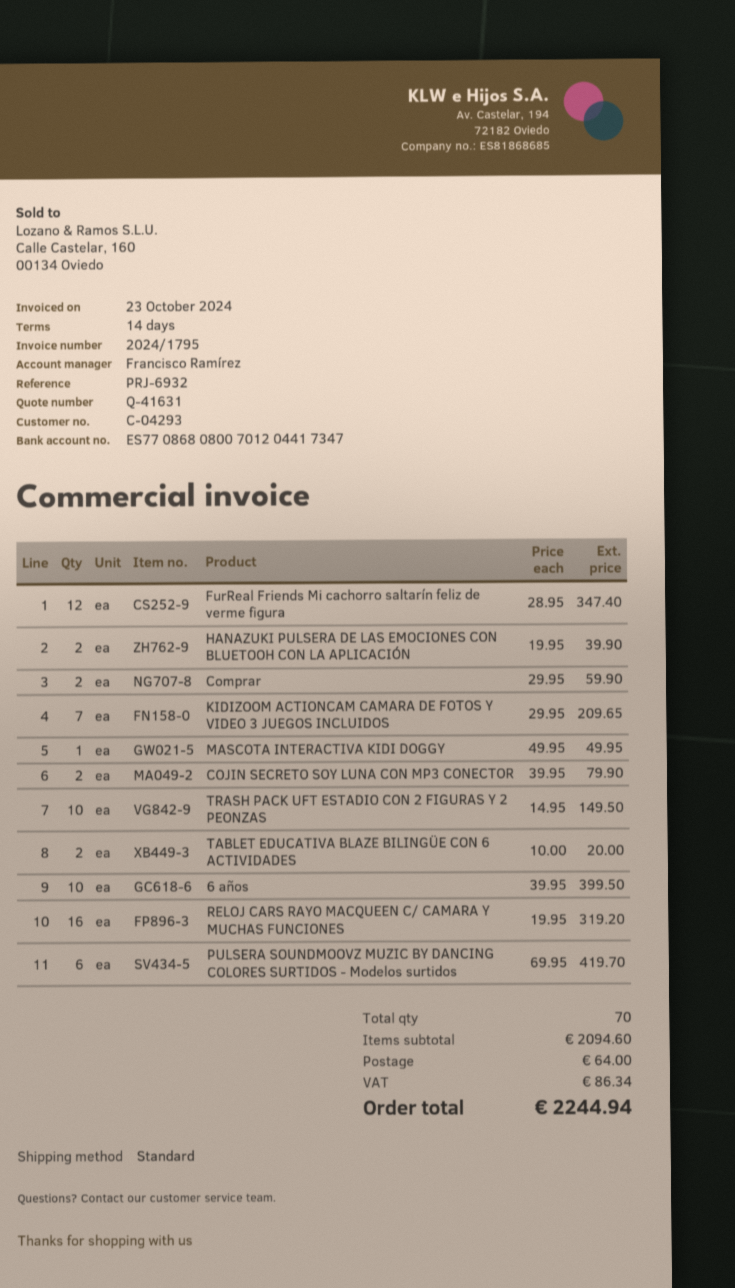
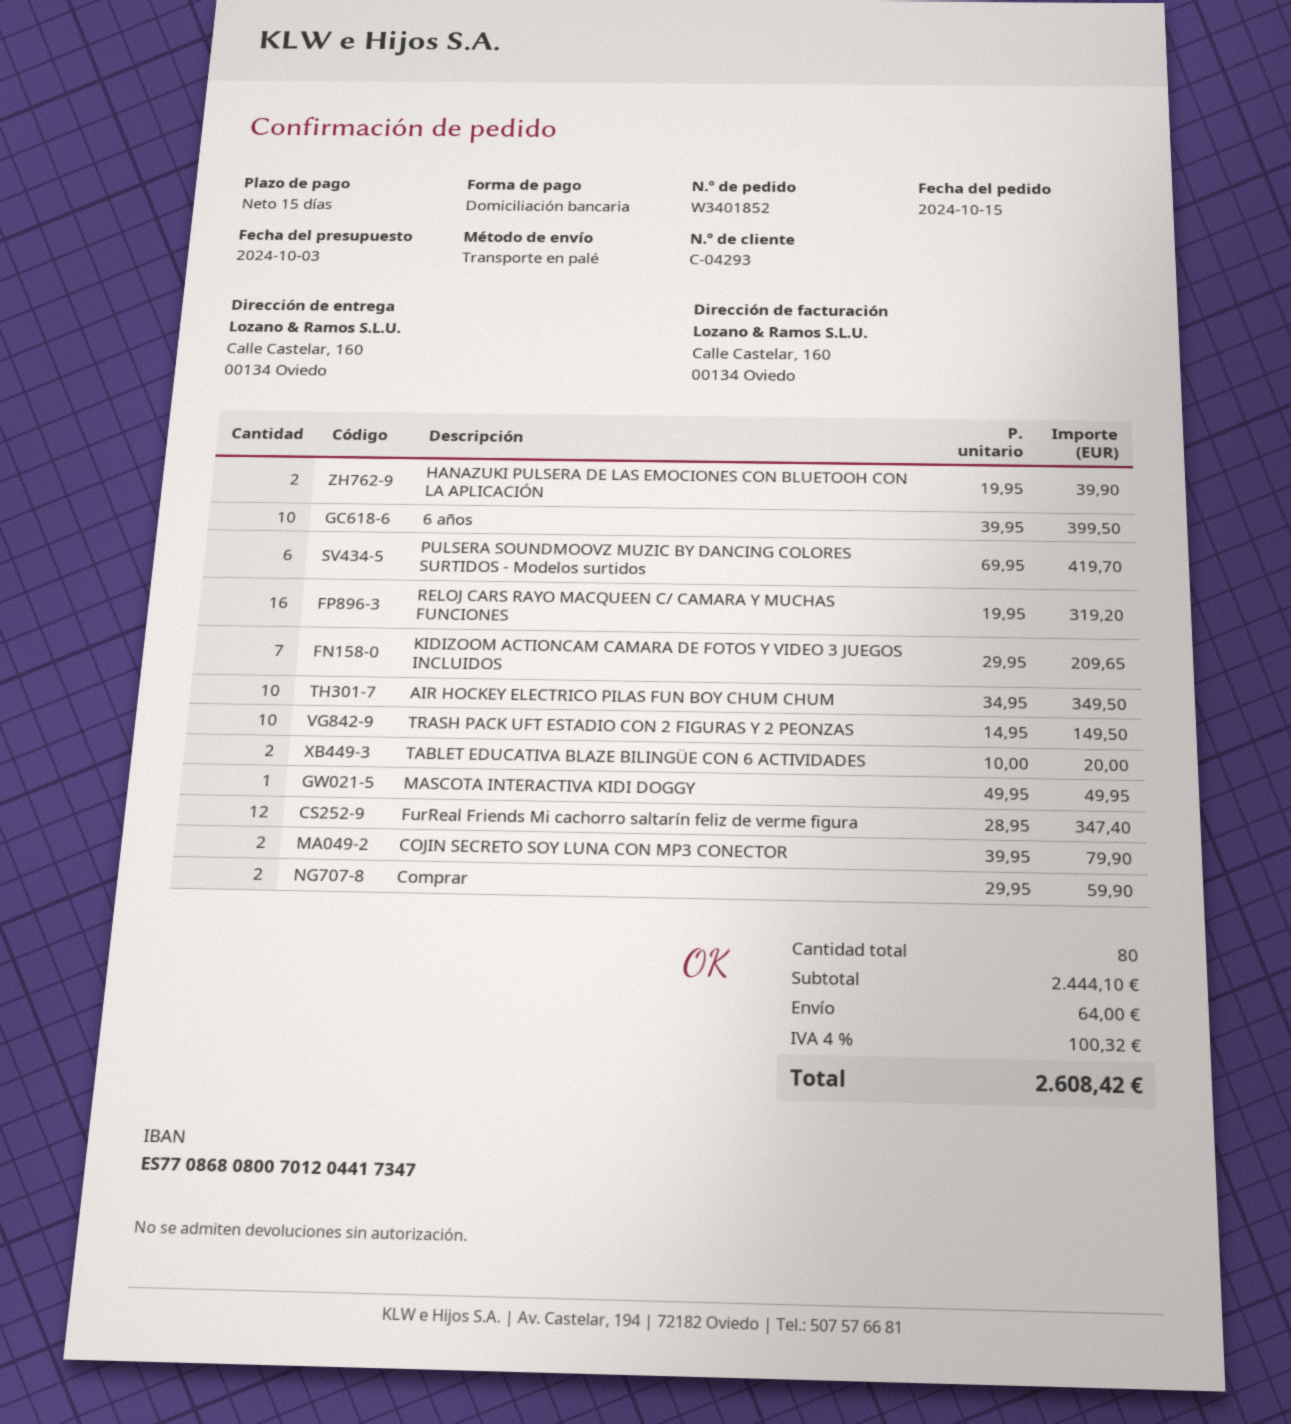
payment terms: 14 days -> 15 days
shipping method: standard -> pallet freight
AIR HOCKEY ELECTRICO PILAS FUN BOY CHUM CHUM: none -> 10 x 34.95 = 349.50
total quantity: 70 -> 80
subtotal: 2094.60 -> 2444.10
tax: 86.34 -> 100.32
total: 2244.94 -> 2608.42

